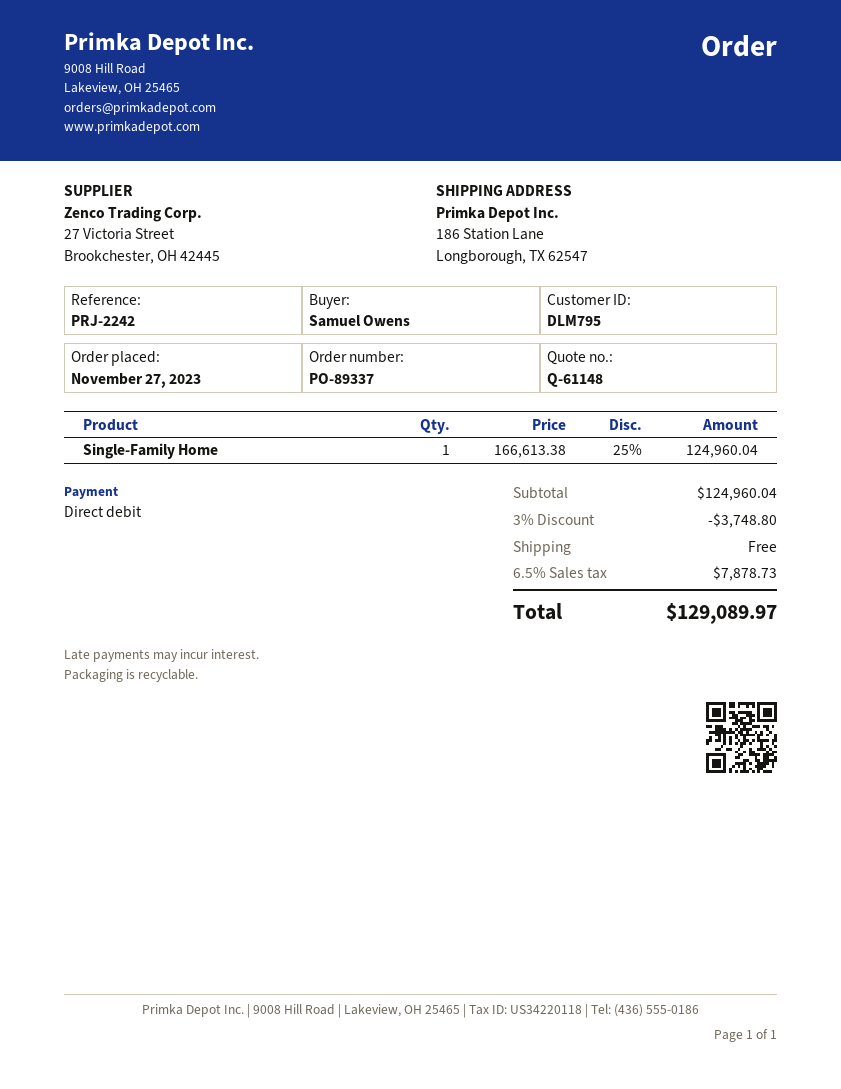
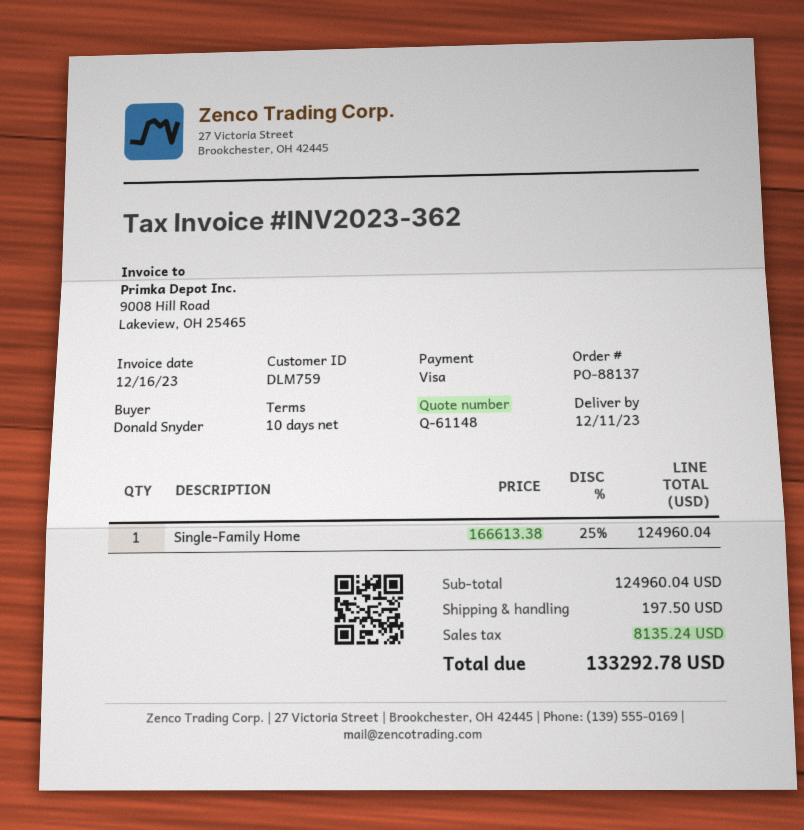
order number: PO-89337 -> PO-88137
customer number: DLM795 -> DLM759
ordered by: Samuel Owens -> Donald Snyder
payment method: direct debit -> Visa
discount: 3% = 3748.80 -> none
shipping: 0.00 -> 197.50
tax: 7878.73 -> 8135.24
total: 129089.97 -> 133292.78

